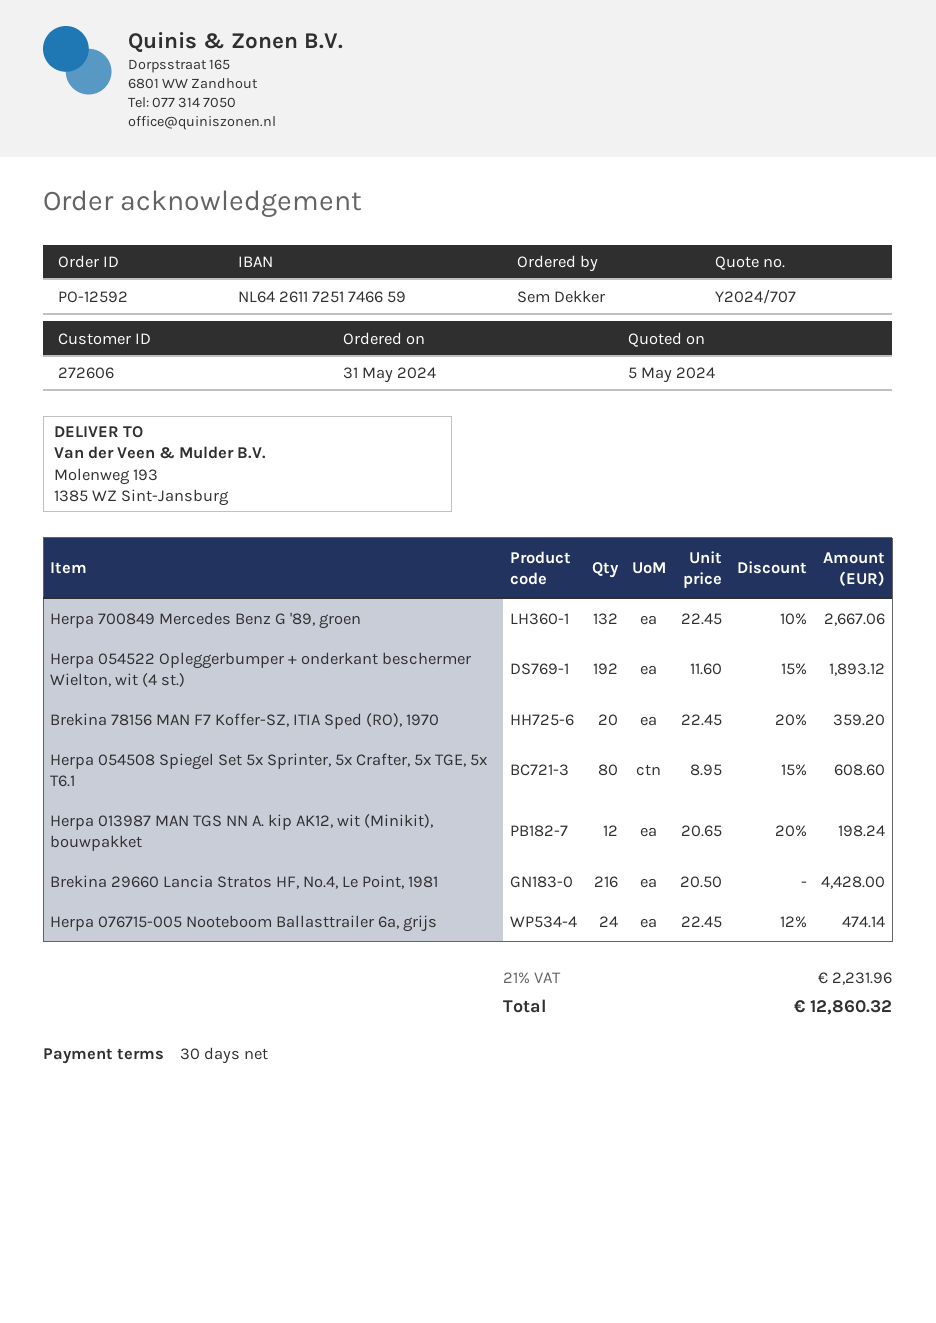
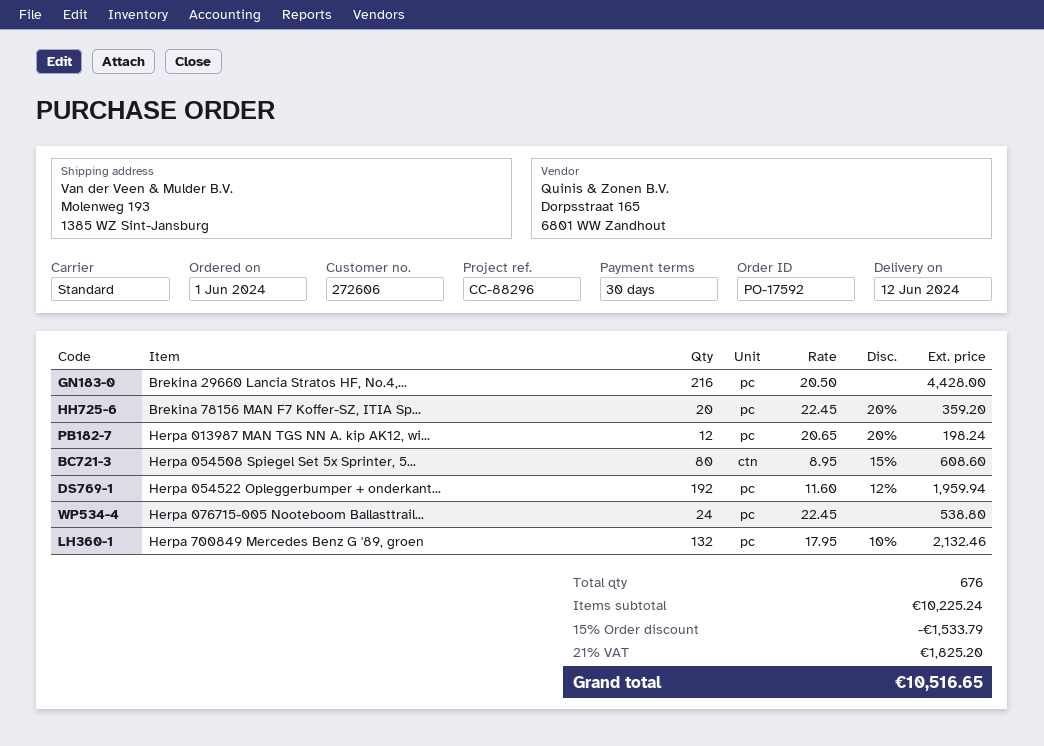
order number: PO-12592 -> PO-17592
order date: 2024-05-31 -> 2024-06-01
Herpa 700849 Mercedes Benz G '89, groen: 132 x 22.45 - 10% = 2667.06 -> 132 x 17.95 - 10% = 2132.46
Herpa 054522 Opleggerbumper + onderkant beschermer Wielton, wit (4 st.): 192 x 11.60 - 15% = 1893.12 -> 192 x 11.60 - 12% = 1959.94
Herpa 076715-005 Nooteboom Ballasttrailer 6a, grijs: 24 x 22.45 - 12% = 474.14 -> 24 x 22.45 = 538.80
discount: none -> 15% = 1533.79
tax: 21% = 2231.96 -> 21% = 1825.20
total: 12860.32 -> 10516.65

